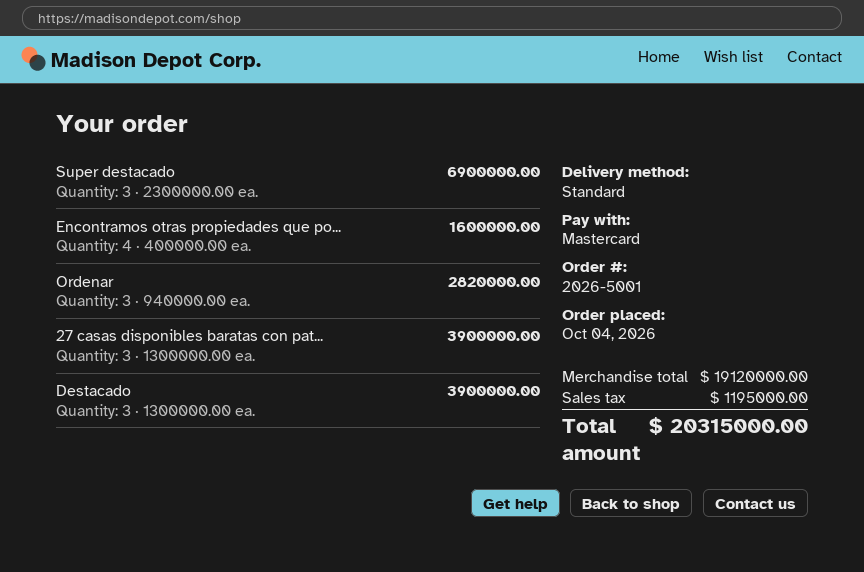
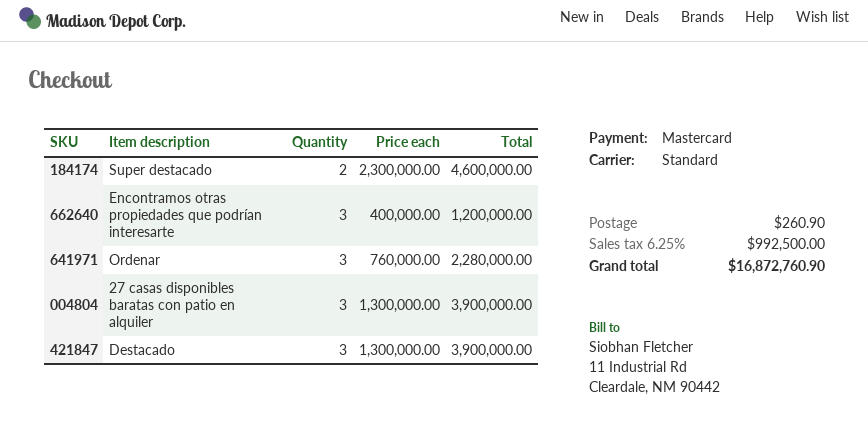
Super destacado: 3 x 2300000.00 = 6900000.00 -> 2 x 2300000.00 = 4600000.00
Encontramos otras propiedades que po...: 4 x 400000.00 = 1600000.00 -> 3 x 400000.00 = 1200000.00
Ordenar: 3 x 940000.00 = 2820000.00 -> 3 x 760000.00 = 2280000.00
shipping: none -> 260.90
tax: 1195000.00 -> 992500.00
total: 20315000.00 -> 16872760.90

